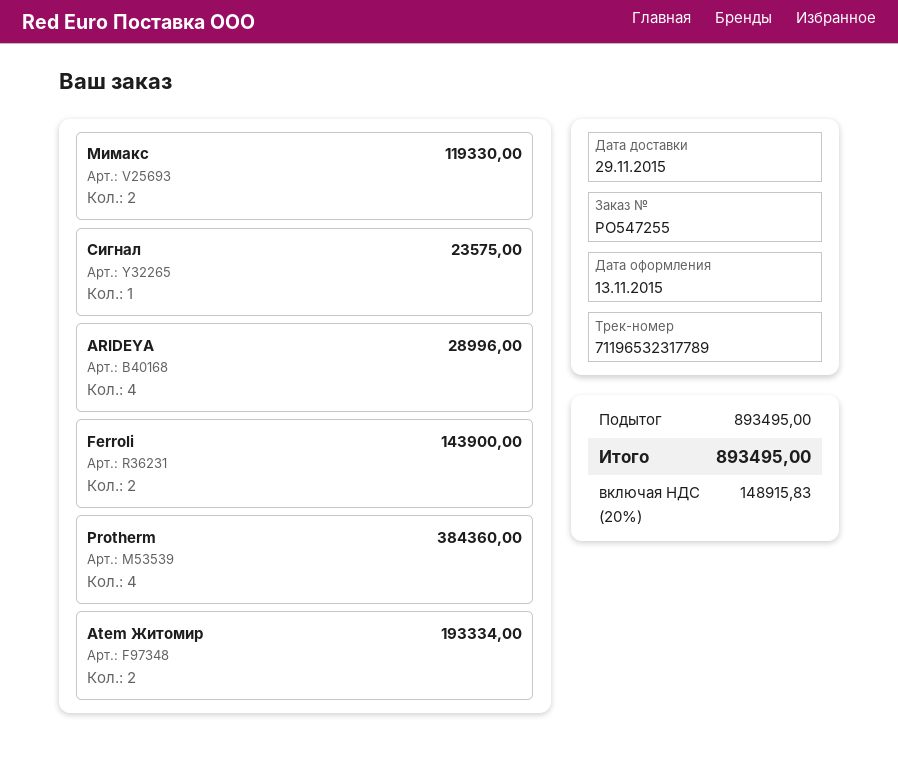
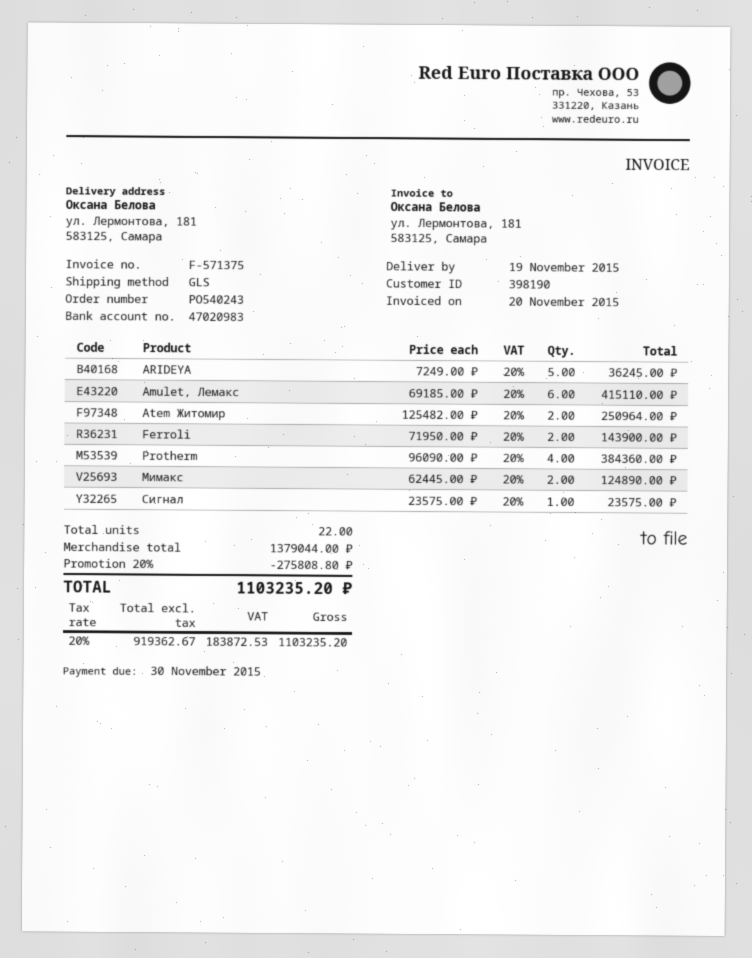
order number: PO547255 -> PO540243
delivery date: 2015-11-29 -> 2015-11-19
Мимакс: 2 for 119330.00 -> 2 for 124890.00
ARIDEYA: 4 for 28996.00 -> 5 for 36245.00
Atem Житомир: 2 for 193334.00 -> 2 for 250964.00
Amulet, Лемакс: none -> 6 for 415110.00
subtotal: 893495.00 -> 1379044.00
discount: none -> 20% = 275808.80
tax: 20% = 148915.83 -> 20% = 183872.53
total: 893495.00 -> 1103235.20

